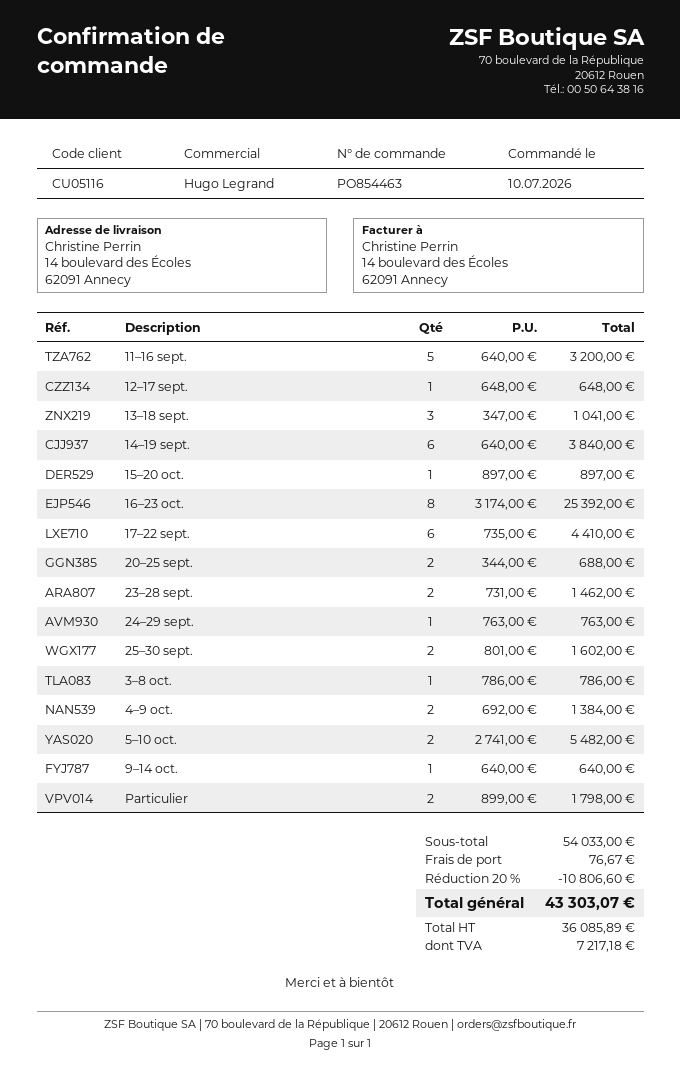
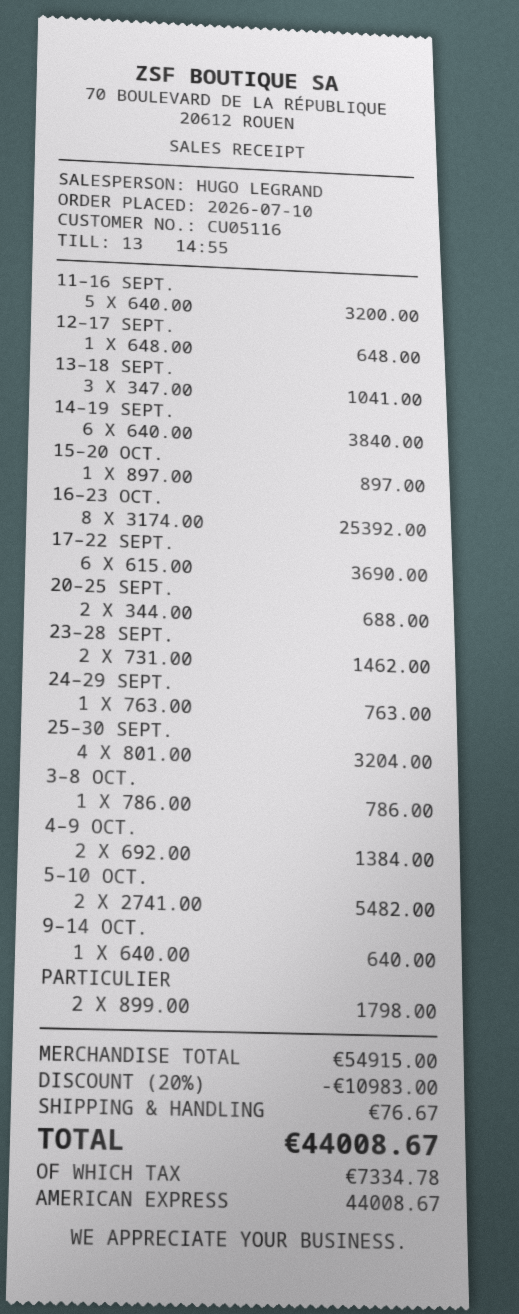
17–22 sept.: 6 x 735.00 = 4410.00 -> 6 x 615.00 = 3690.00
25–30 sept.: 2 x 801.00 = 1602.00 -> 4 x 801.00 = 3204.00
subtotal: 54033.00 -> 54915.00
discount: 20% = 10806.60 -> 20% = 10983.00
tax: 7217.18 -> 7334.78
total: 43303.07 -> 44008.67

